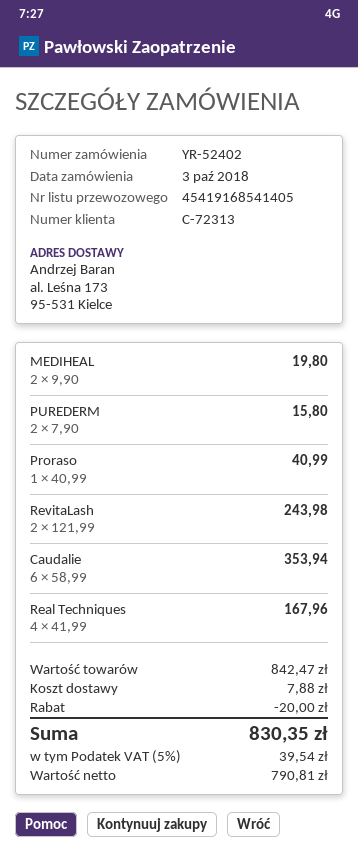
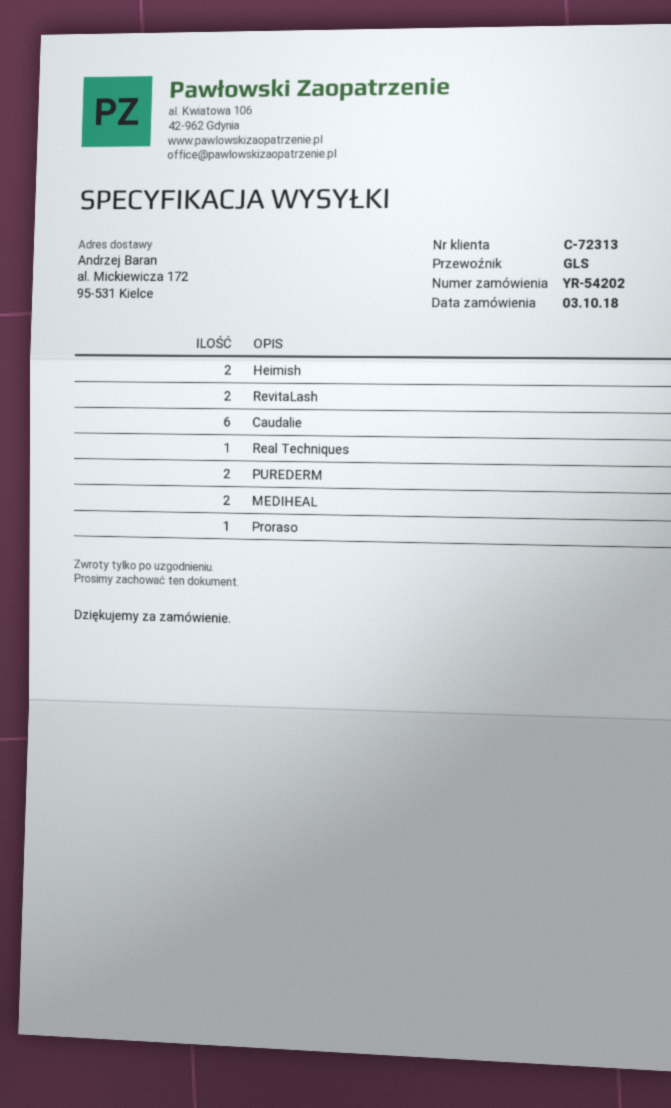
order number: YR-52402 -> YR-54202
ship to: al. Leśna 173, 95-531 Kielce -> al. Mickiewicza 172, 95-531 Kielce
Real Techniques: 4 -> 1
Heimish: none -> 2

